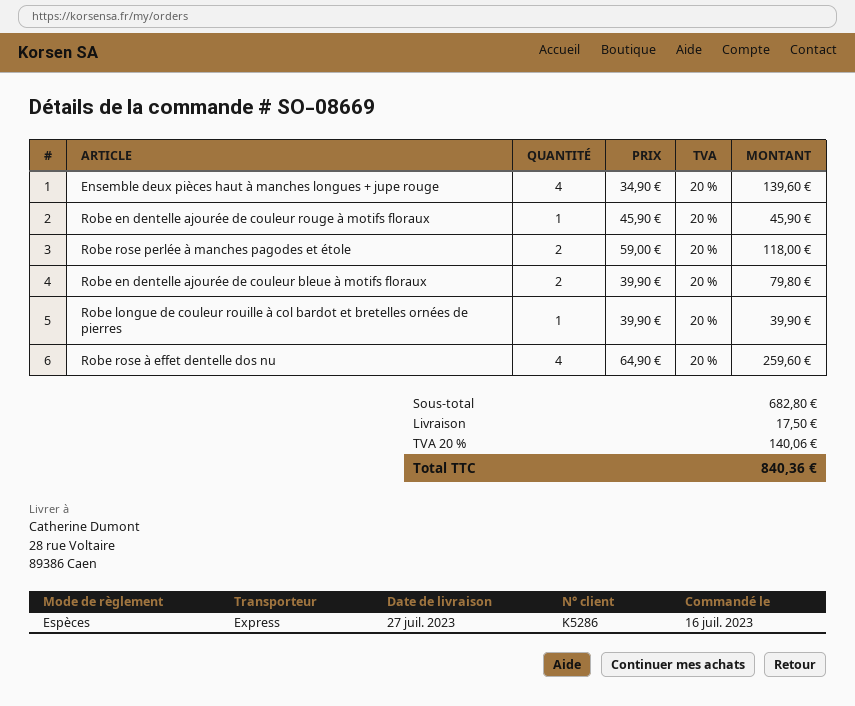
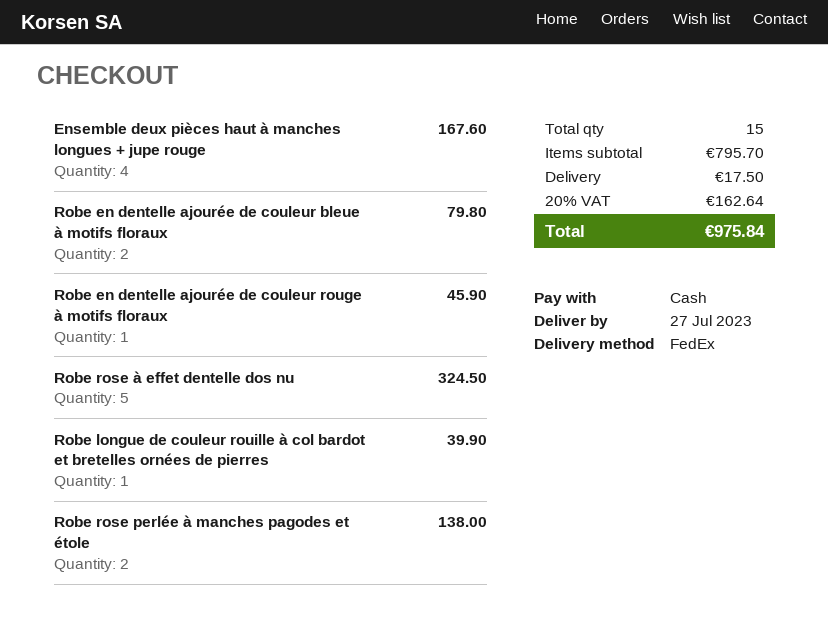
shipping method: express -> FedEx
Ensemble deux pièces haut à manches longues + jupe rouge: 4 for 139.60 -> 4 for 167.60
Robe rose perlée à manches pagodes et étole: 2 for 118.00 -> 2 for 138.00
Robe rose à effet dentelle dos nu: 4 for 259.60 -> 5 for 324.50
subtotal: 682.80 -> 795.70
tax: 20% = 140.06 -> 20% = 162.64
total: 840.36 -> 975.84

